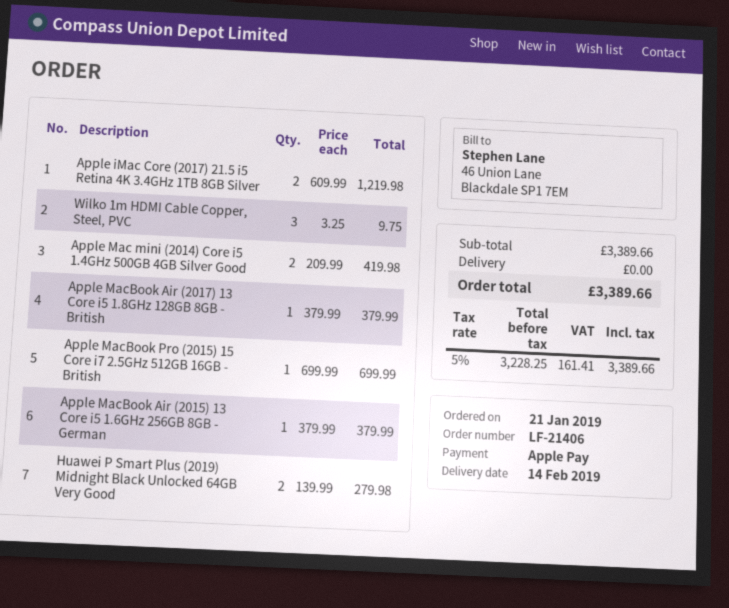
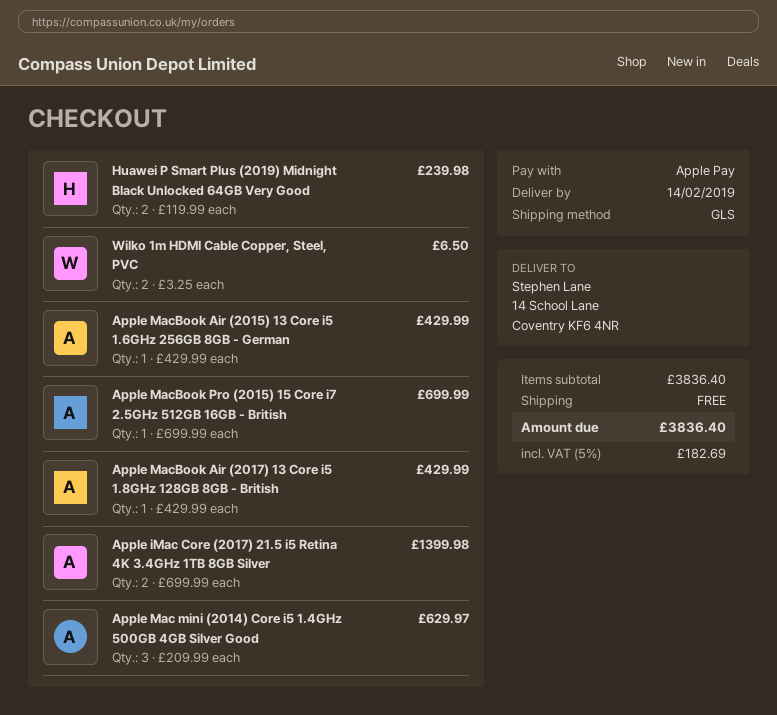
Apple iMac Core (2017) 21.5 i5 Retina 4K 3.4GHz 1TB 8GB Silver: 2 x 609.99 = 1219.98 -> 2 x 699.99 = 1399.98
Wilko 1m HDMI Cable Copper, Steel, PVC: 3 x 3.25 = 9.75 -> 2 x 3.25 = 6.50
Apple Mac mini (2014) Core i5 1.4GHz 500GB 4GB Silver Good: 2 x 209.99 = 419.98 -> 3 x 209.99 = 629.97
Apple MacBook Air (2017) 13 Core i5 1.8GHz 128GB 8GB - British: 1 x 379.99 = 379.99 -> 1 x 429.99 = 429.99
Apple MacBook Air (2015) 13 Core i5 1.6GHz 256GB 8GB - German: 1 x 379.99 = 379.99 -> 1 x 429.99 = 429.99
Huawei P Smart Plus (2019) Midnight Black Unlocked 64GB Very Good: 2 x 139.99 = 279.98 -> 2 x 119.99 = 239.98
subtotal: 3389.66 -> 3836.40
tax: 5% = 161.41 -> 5% = 182.69
total: 3389.66 -> 3836.40

